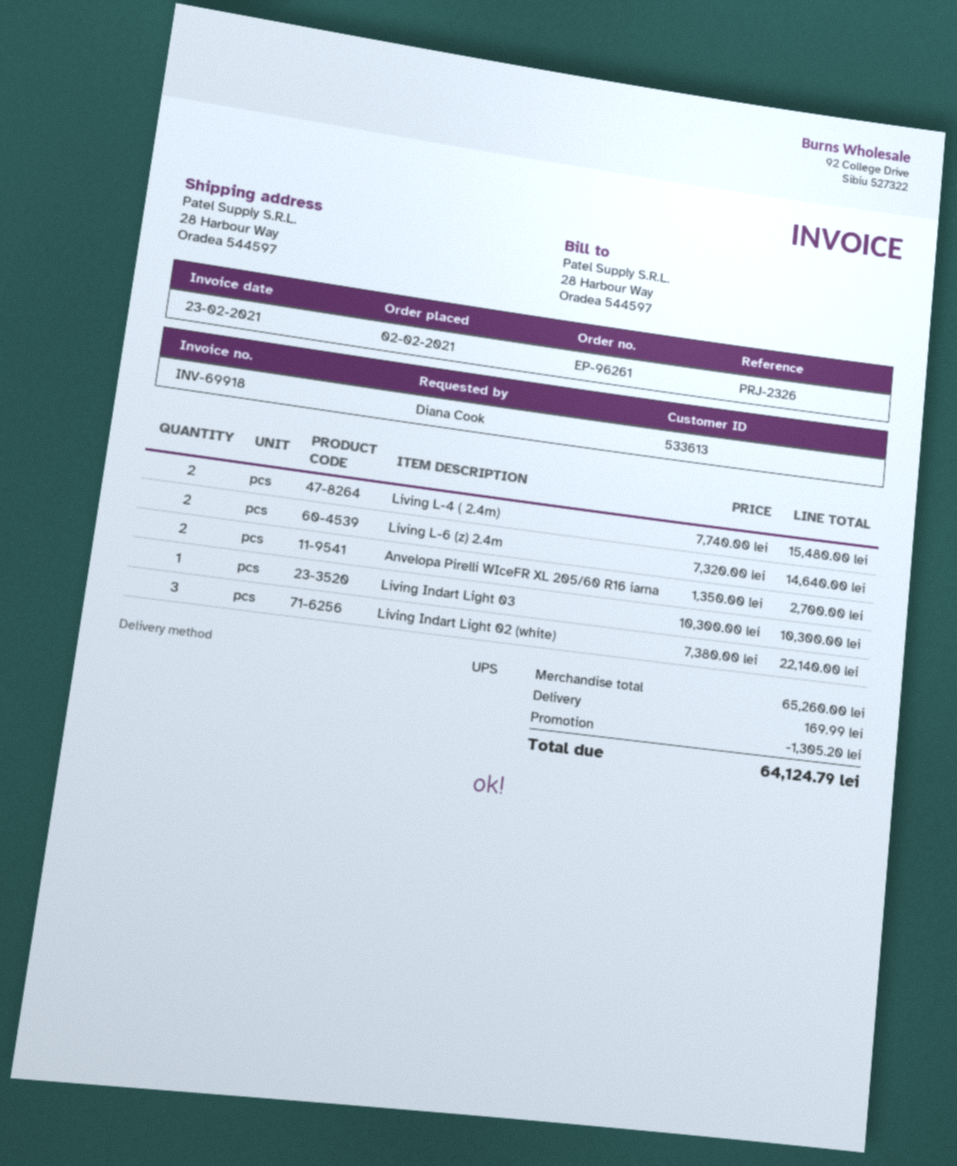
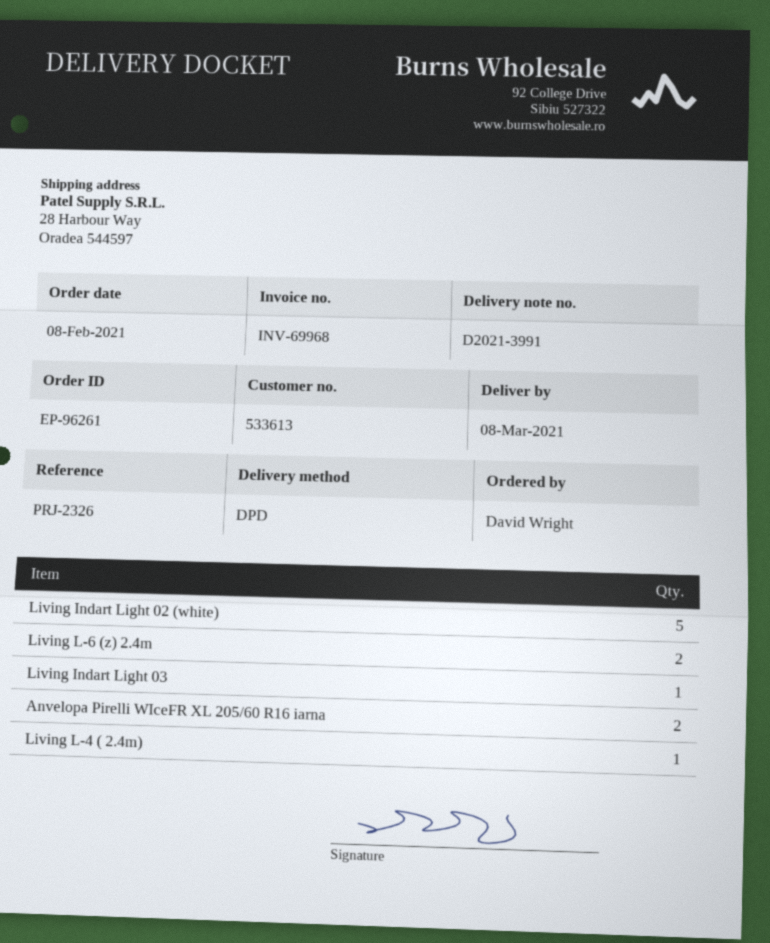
order date: 2021-02-02 -> 2021-02-08
invoice number: INV-69918 -> INV-69968
ordered by: Diana Cook -> David Wright
shipping method: UPS -> DPD
Living L-4 ( 2.4m): 2 -> 1
Living Indart Light 02 (white): 3 -> 5

